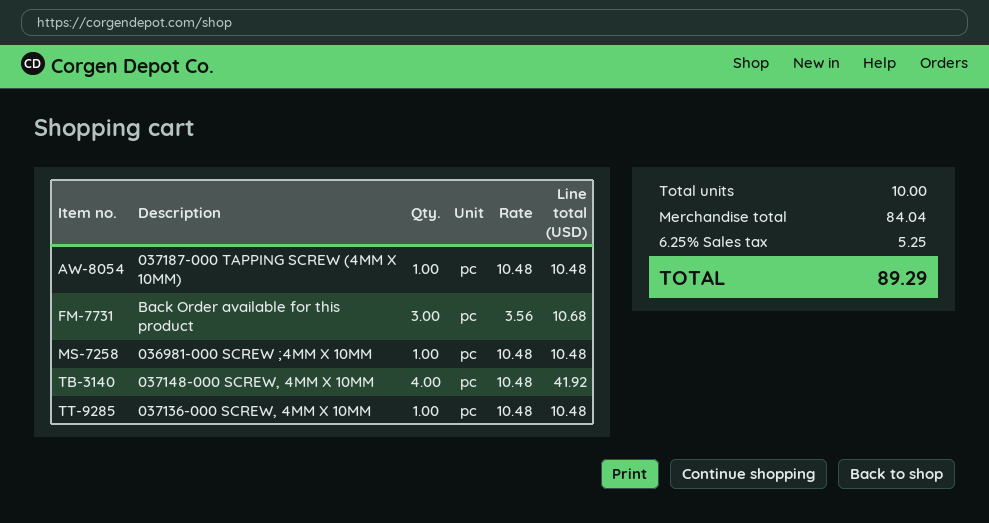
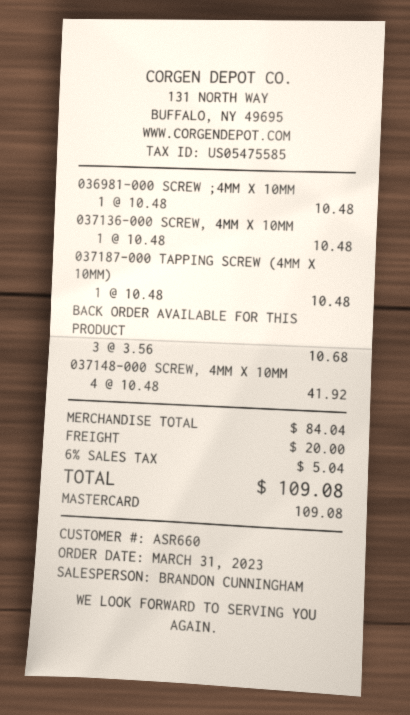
shipping: none -> 20.00
tax: 6.25% = 5.25 -> 6% = 5.04
total: 89.29 -> 109.08

